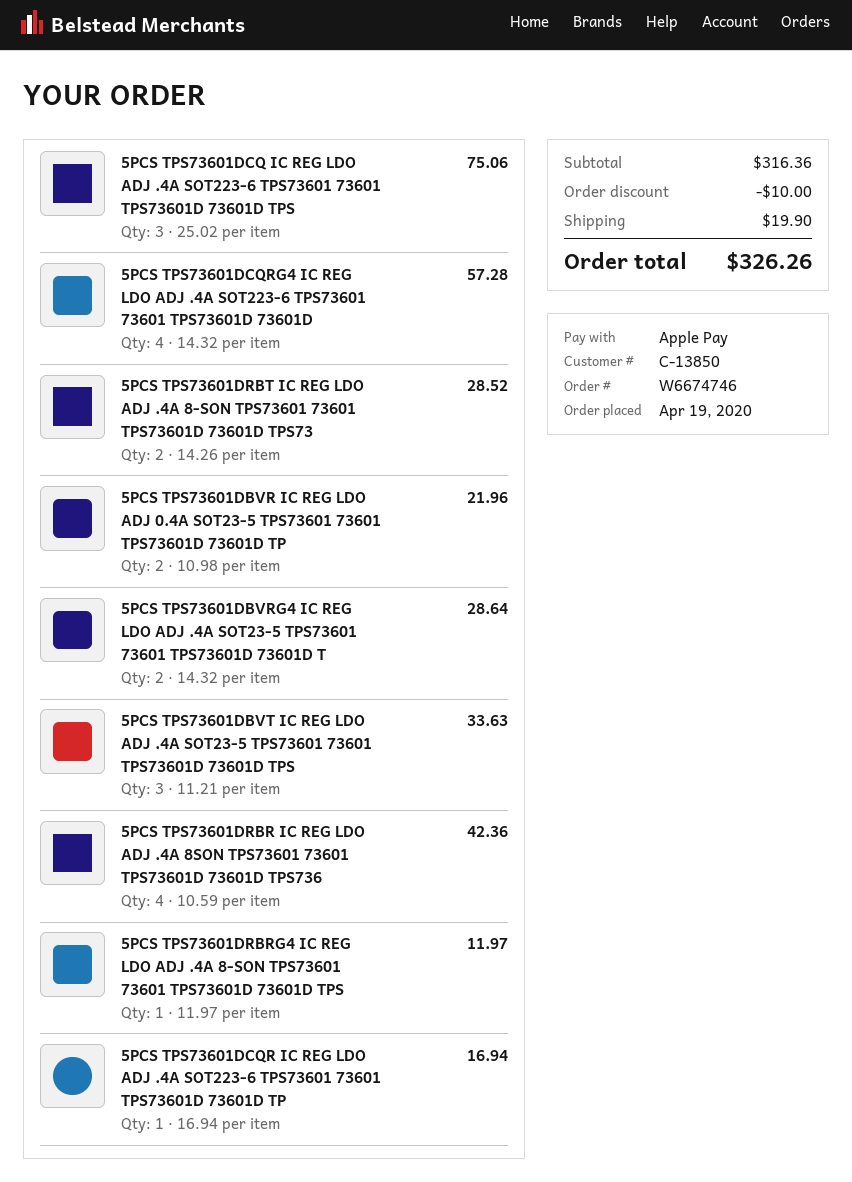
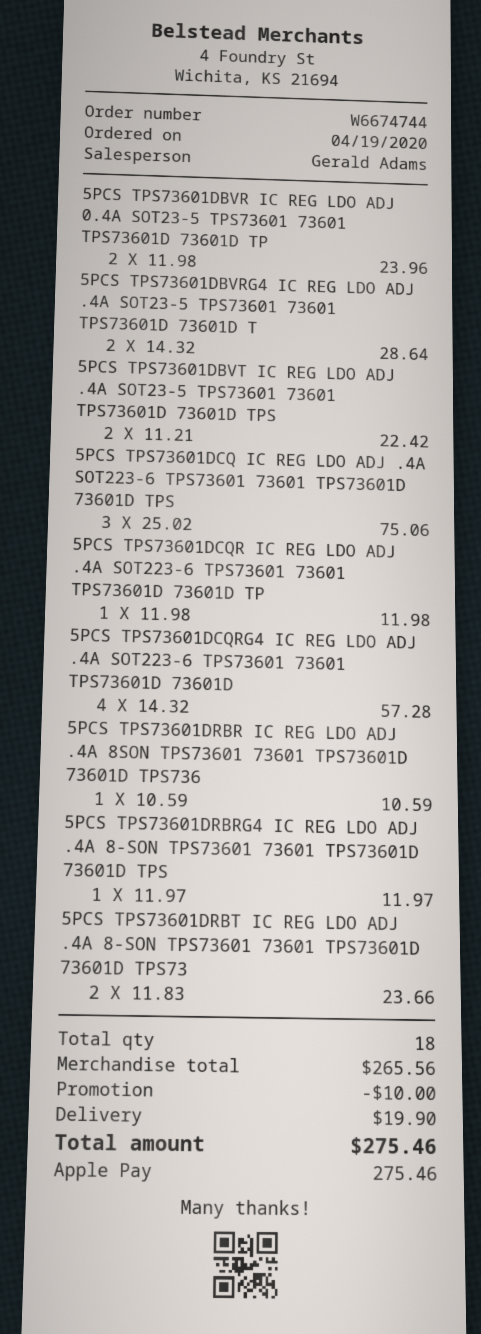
order number: W6674746 -> W6674744
5PCS TPS73601DRBT IC REG LDO ADJ .4A 8-SON TPS73601 73601 TPS73601D 73601D TPS73: 2 x 14.26 = 28.52 -> 2 x 11.83 = 23.66
5PCS TPS73601DBVR IC REG LDO ADJ 0.4A SOT23-5 TPS73601 73601 TPS73601D 73601D TP: 2 x 10.98 = 21.96 -> 2 x 11.98 = 23.96
5PCS TPS73601DBVT IC REG LDO ADJ .4A SOT23-5 TPS73601 73601 TPS73601D 73601D TPS: 3 x 11.21 = 33.63 -> 2 x 11.21 = 22.42
5PCS TPS73601DRBR IC REG LDO ADJ .4A 8SON TPS73601 73601 TPS73601D 73601D TPS736: 4 x 10.59 = 42.36 -> 1 x 10.59 = 10.59
5PCS TPS73601DCQR IC REG LDO ADJ .4A SOT223-6 TPS73601 73601 TPS73601D 73601D TP: 1 x 16.94 = 16.94 -> 1 x 11.98 = 11.98
subtotal: 316.36 -> 265.56
total: 326.26 -> 275.46

